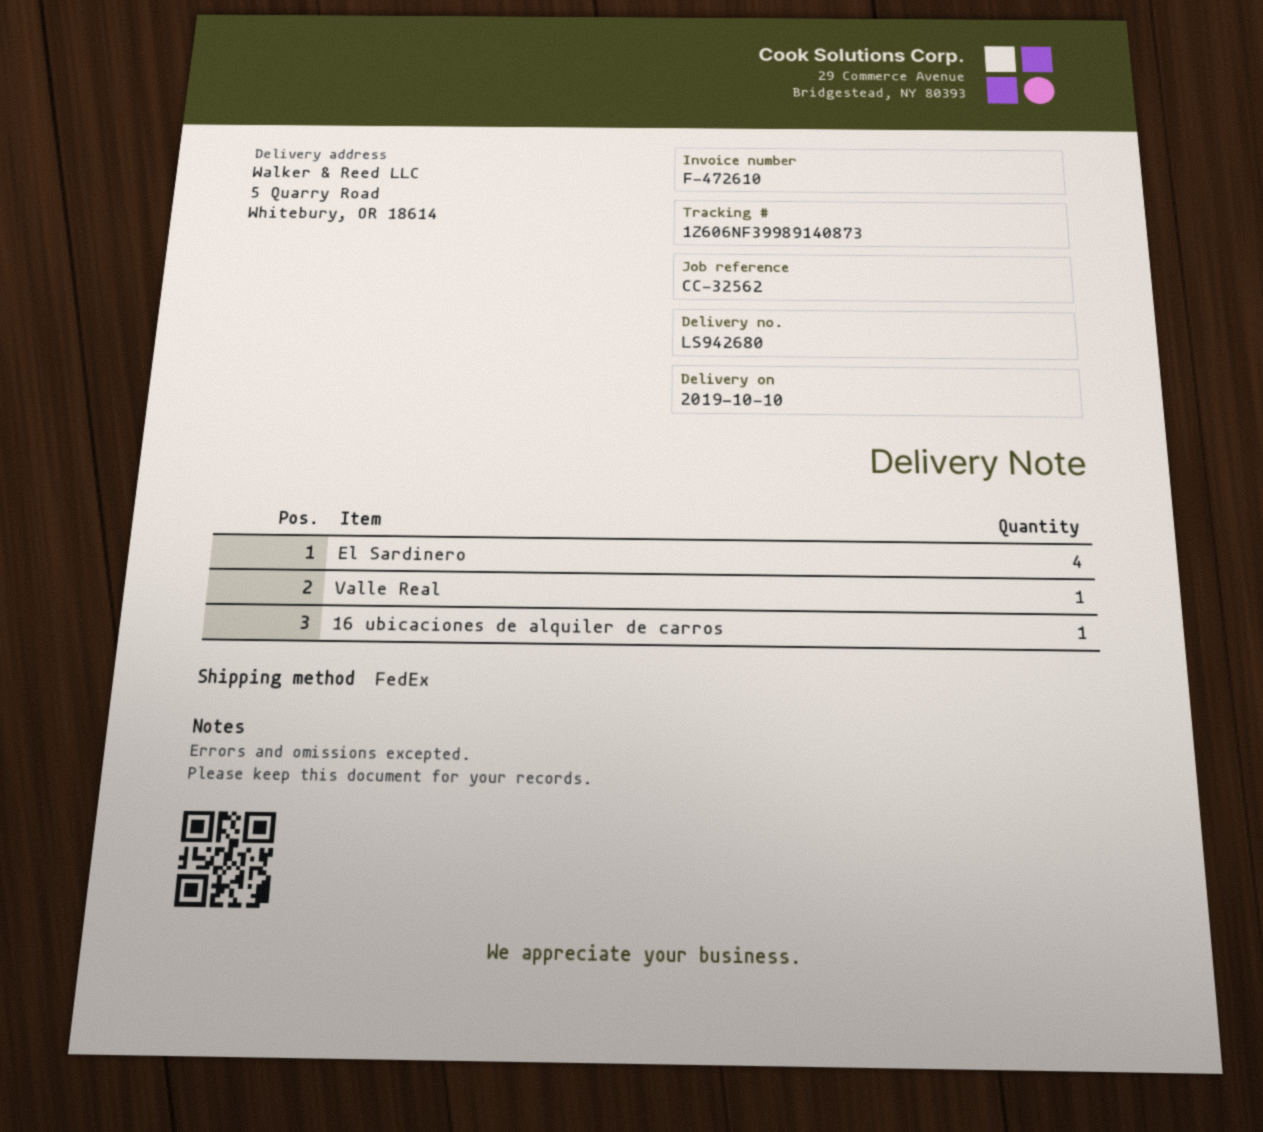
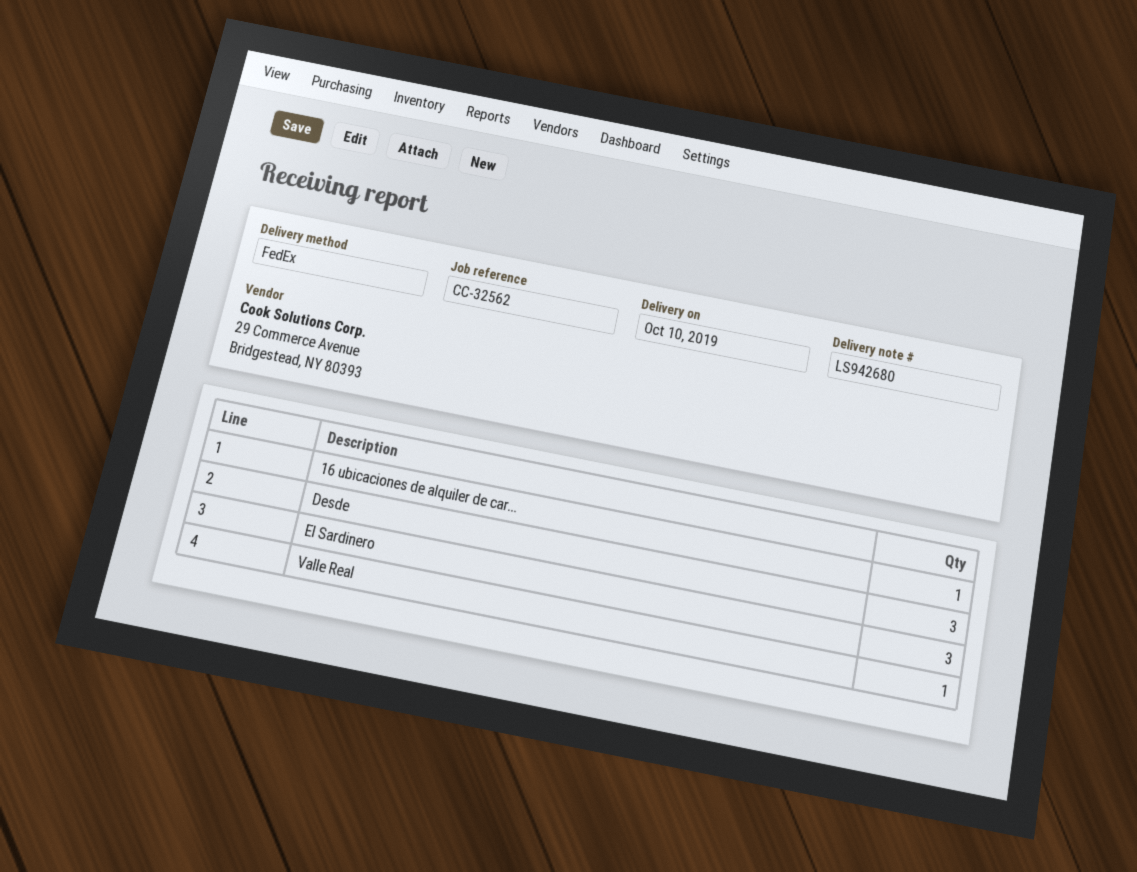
El Sardinero: 4 -> 3
Desde: none -> 3

